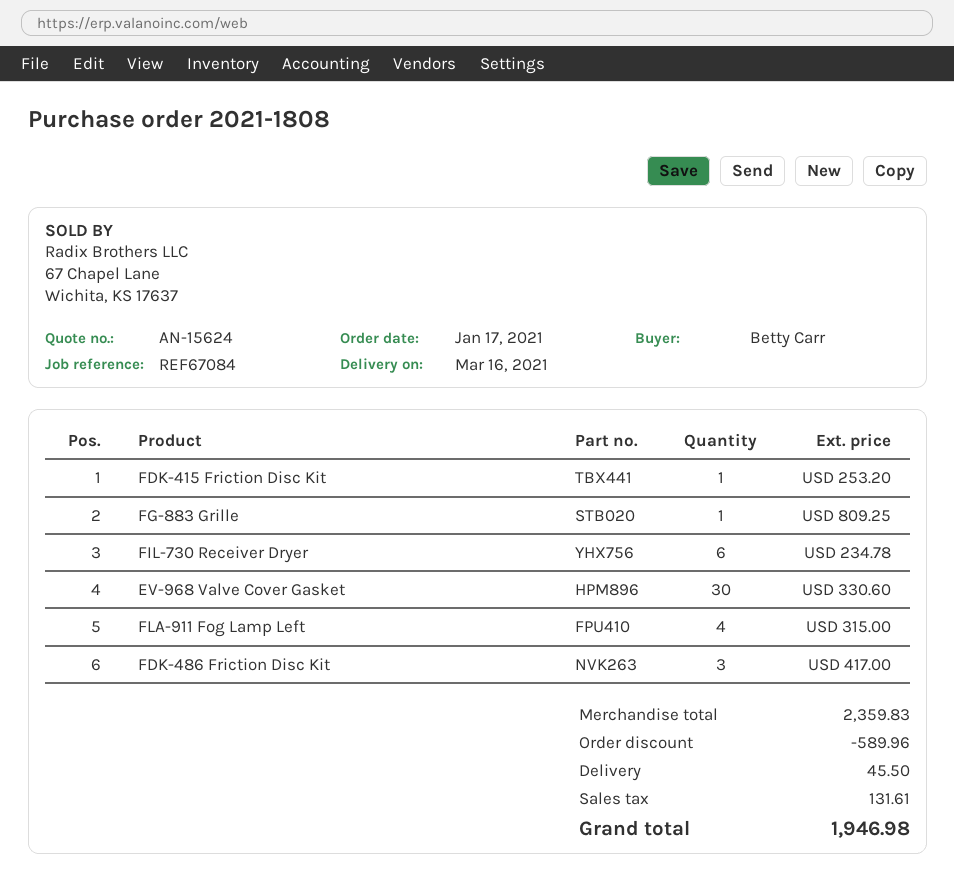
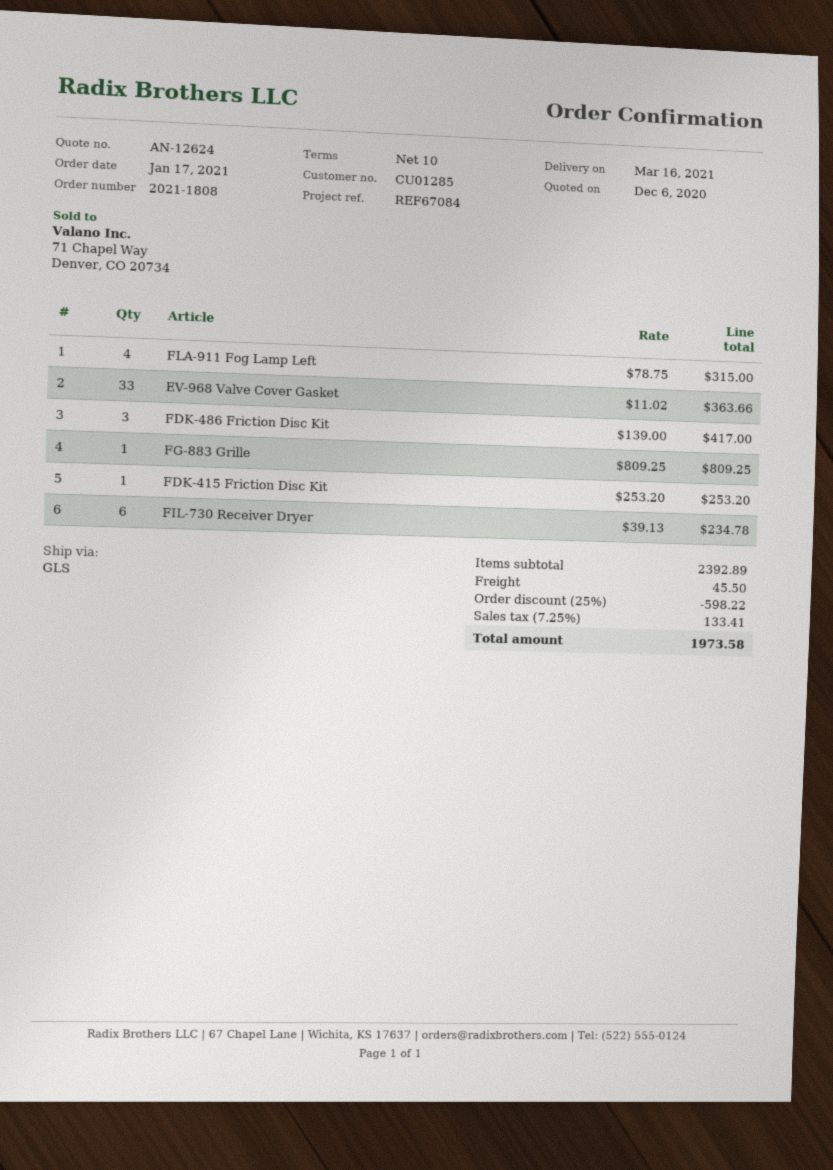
quote number: AN-15624 -> AN-12624
EV-968 Valve Cover Gasket: 30 for 330.60 -> 33 for 363.66
subtotal: 2359.83 -> 2392.89
discount: 589.96 -> 598.22
tax: 131.61 -> 133.41
total: 1946.98 -> 1973.58

